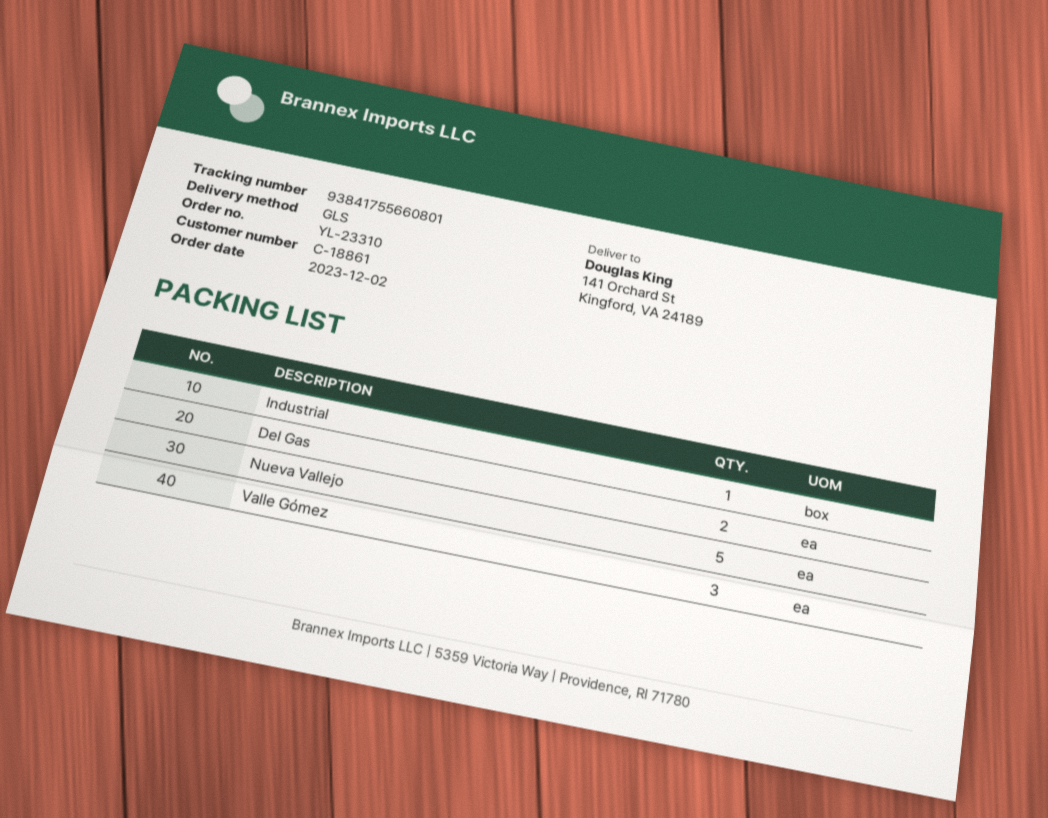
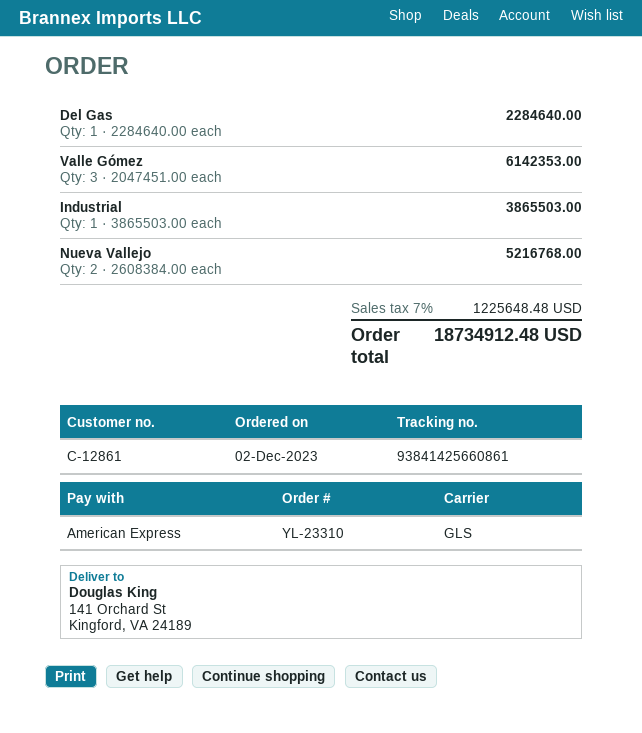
customer number: C-18861 -> C-12861
tracking number: 93841755660801 -> 93841425660861
Del Gas: 2 -> 1
Nueva Vallejo: 5 -> 2

